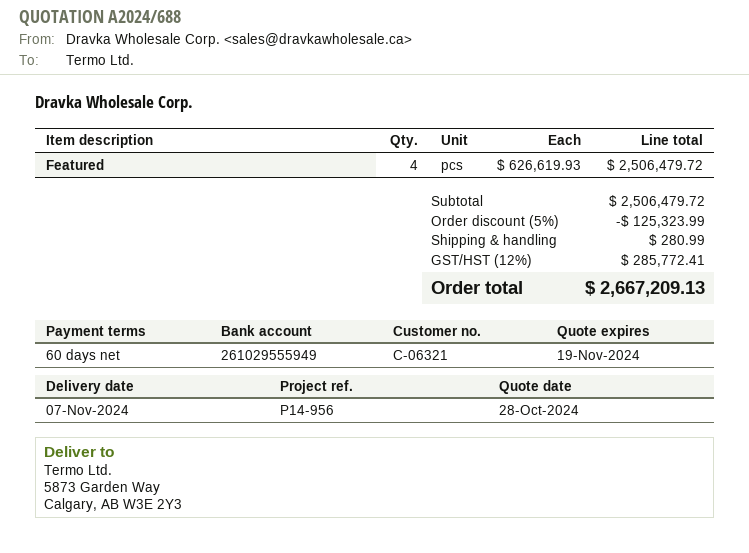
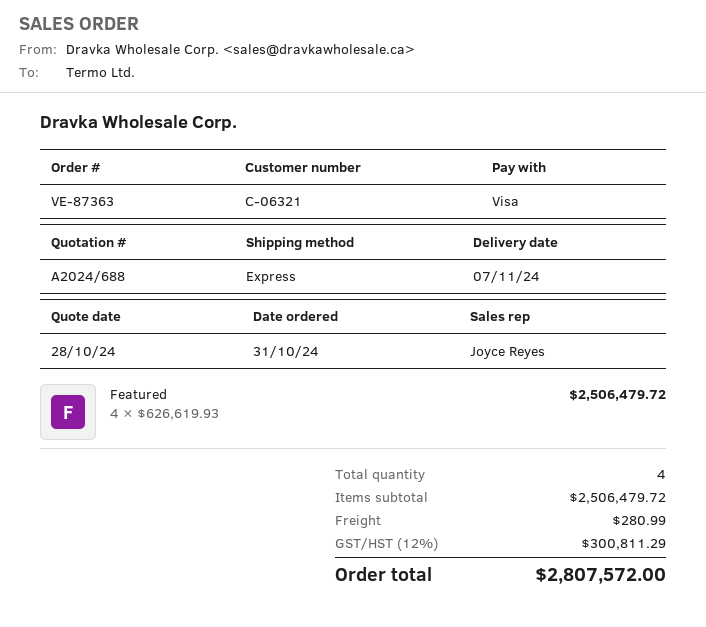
discount: 5% = 125323.99 -> none
tax: 12% = 285772.41 -> 12% = 300811.29
total: 2667209.13 -> 2807572.00

